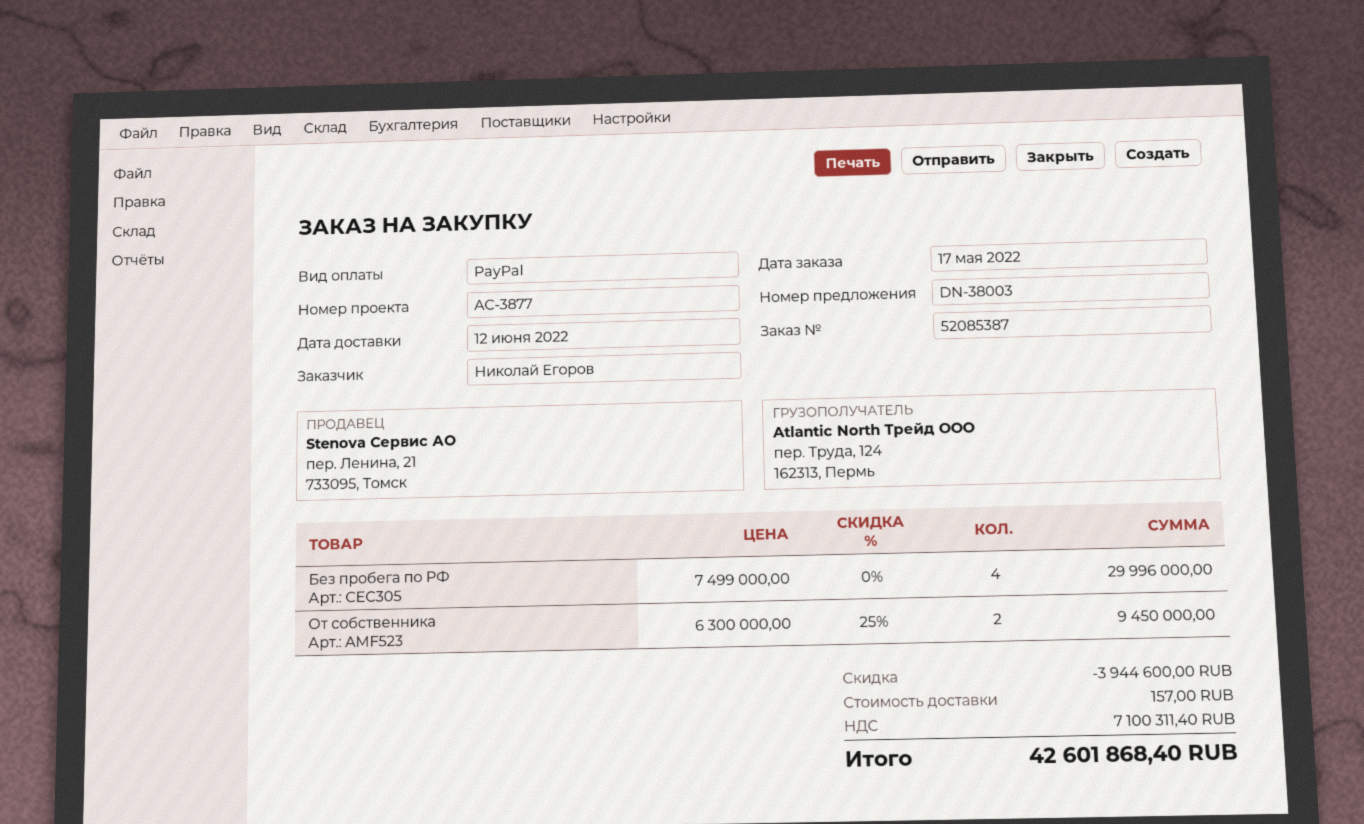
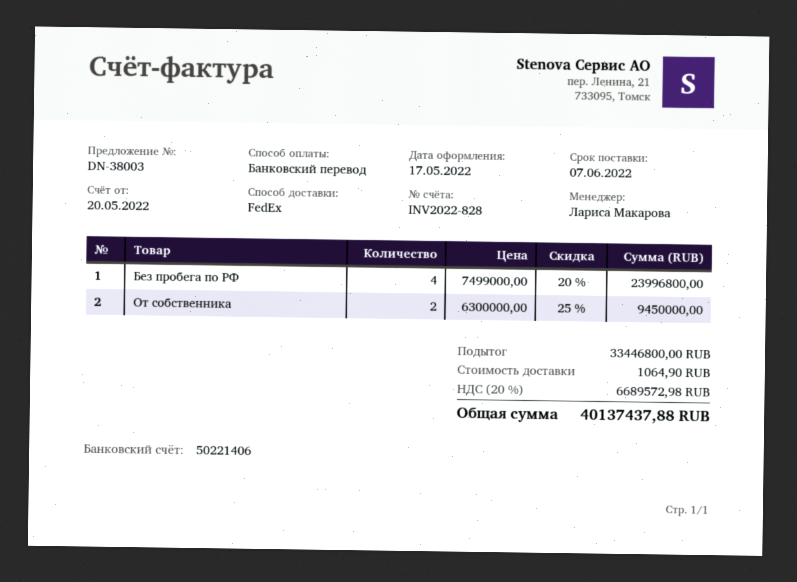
delivery date: 2022-06-12 -> 2022-06-07
payment method: PayPal -> bank transfer
Без пробега по РФ: 4 x 7499000.00 = 29996000.00 -> 4 x 7499000.00 - 20% = 23996800.00
discount: 3944600.00 -> none
shipping: 157.00 -> 1064.90
tax: 7100311.40 -> 6689572.98
total: 42601868.40 -> 40137437.88

